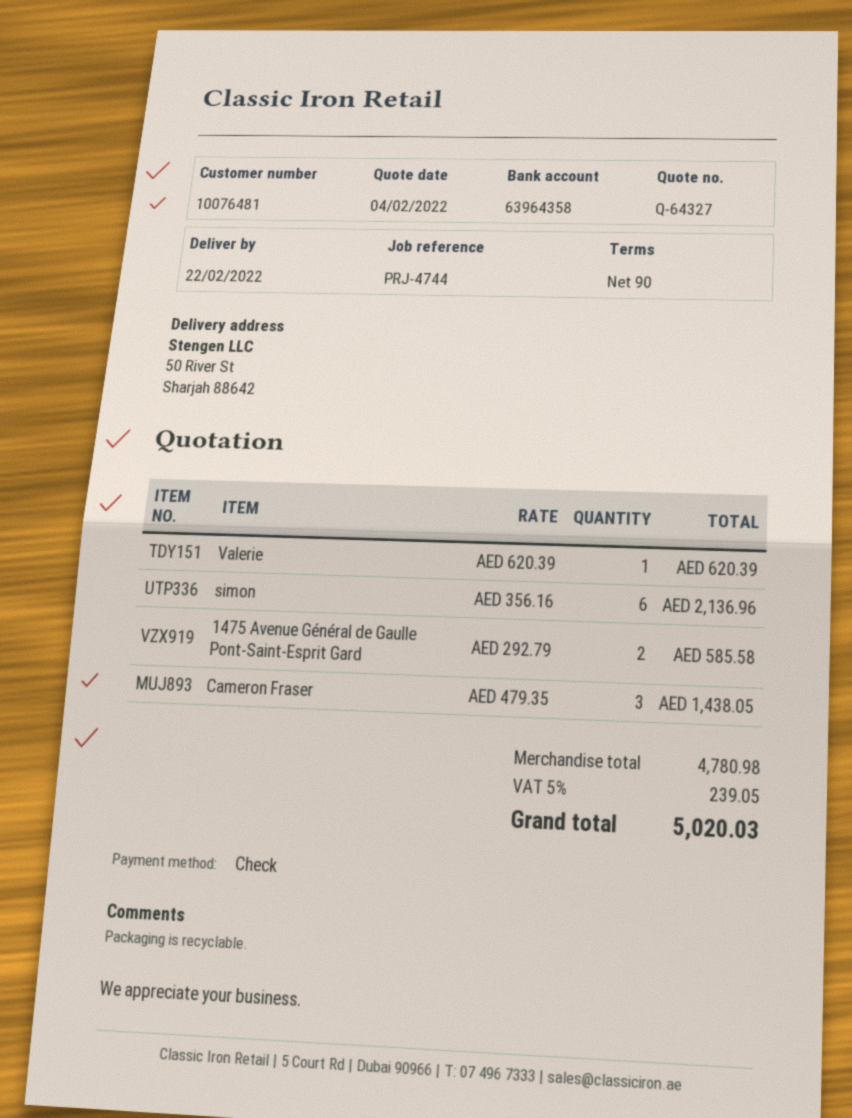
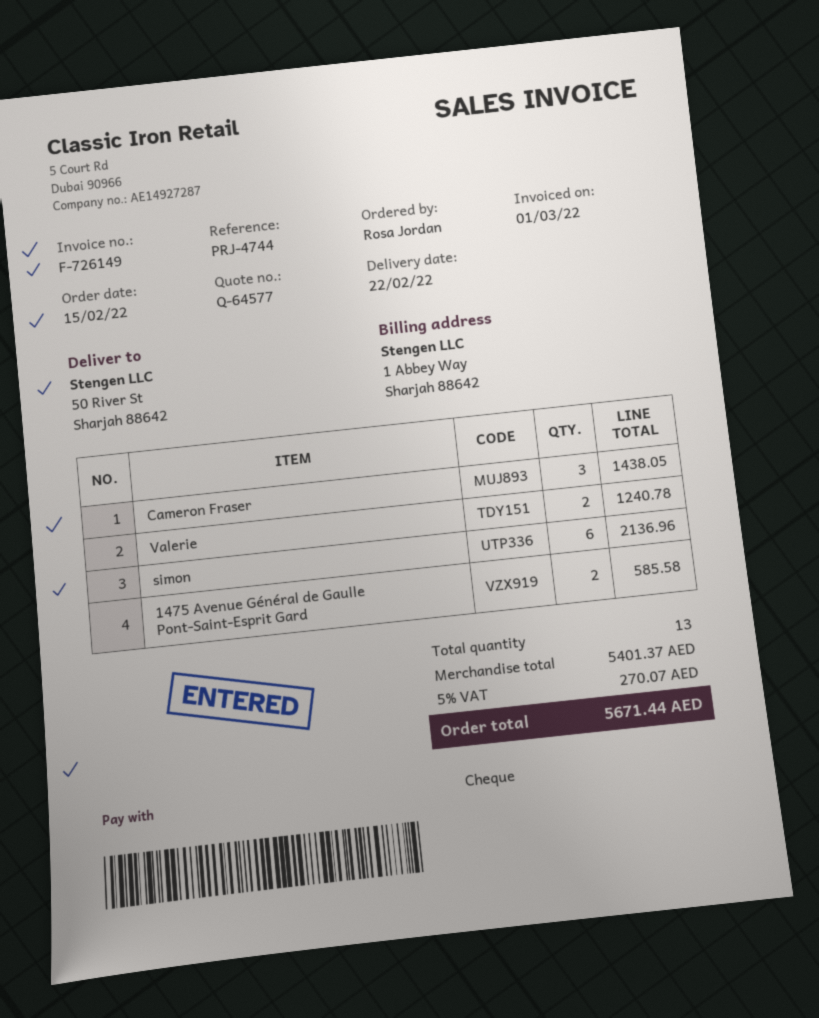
quote number: Q-64327 -> Q-64577
Valerie: 1 for 620.39 -> 2 for 1240.78
subtotal: 4780.98 -> 5401.37
tax: 5% = 239.05 -> 5% = 270.07
total: 5020.03 -> 5671.44

